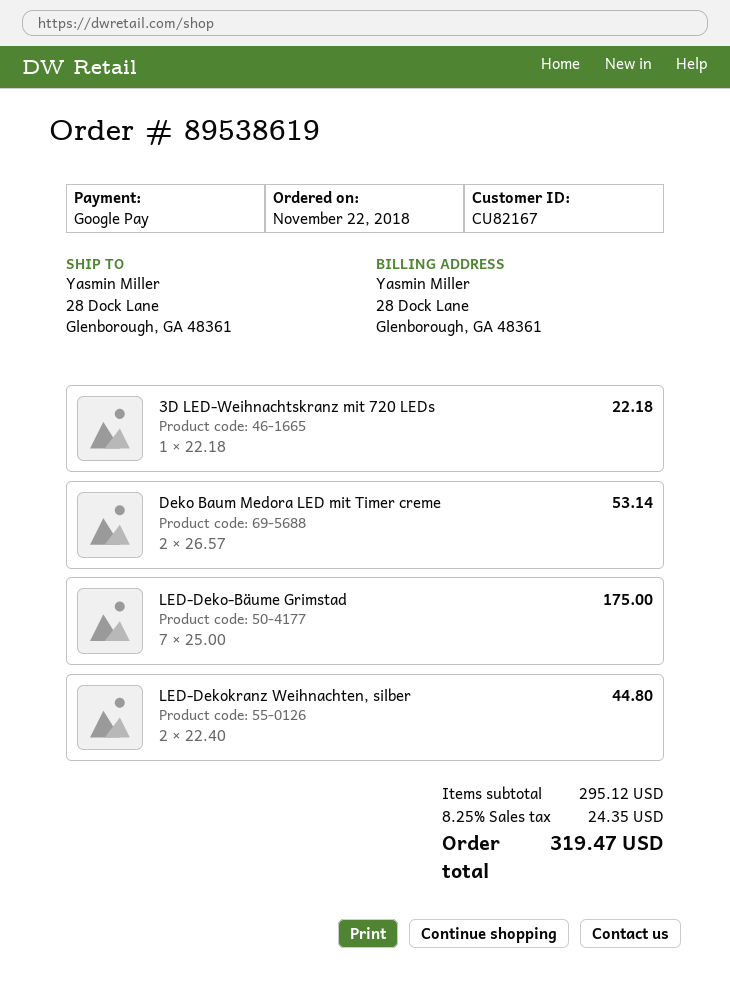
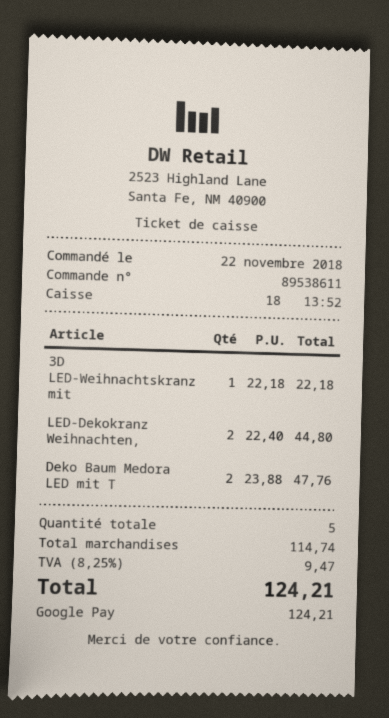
order number: 89538619 -> 89538611
Deko Baum Medora LED mit Timer creme: 2 x 26.57 = 53.14 -> 2 x 23.88 = 47.76
LED-Deko-Bäume Grimstad: 7 x 25.00 = 175.00 -> none
subtotal: 295.12 -> 114.74
tax: 8.25% = 24.35 -> 8.25% = 9.47
total: 319.47 -> 124.21

